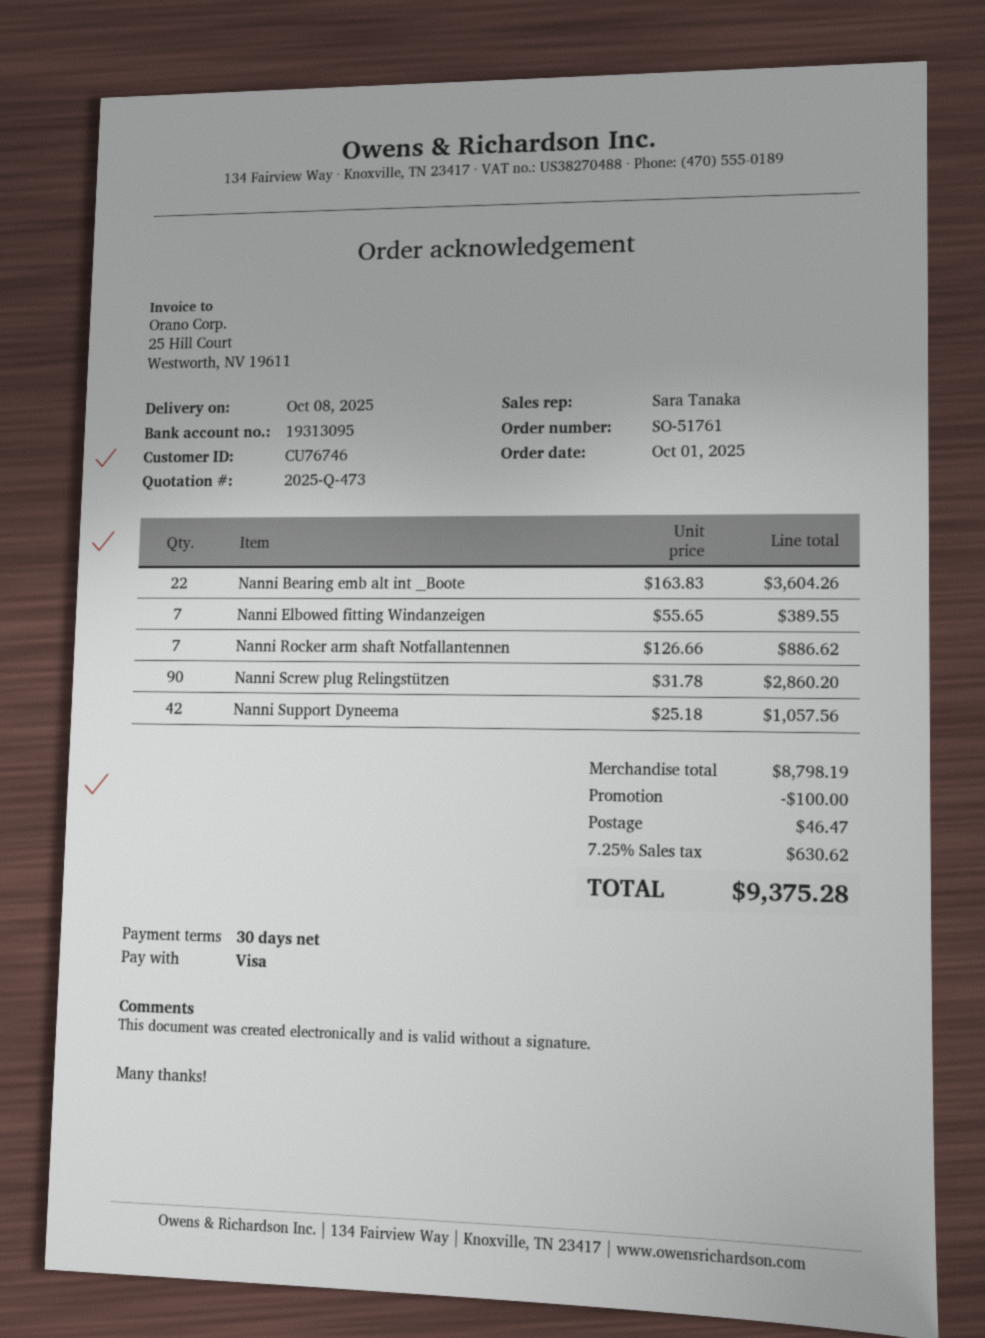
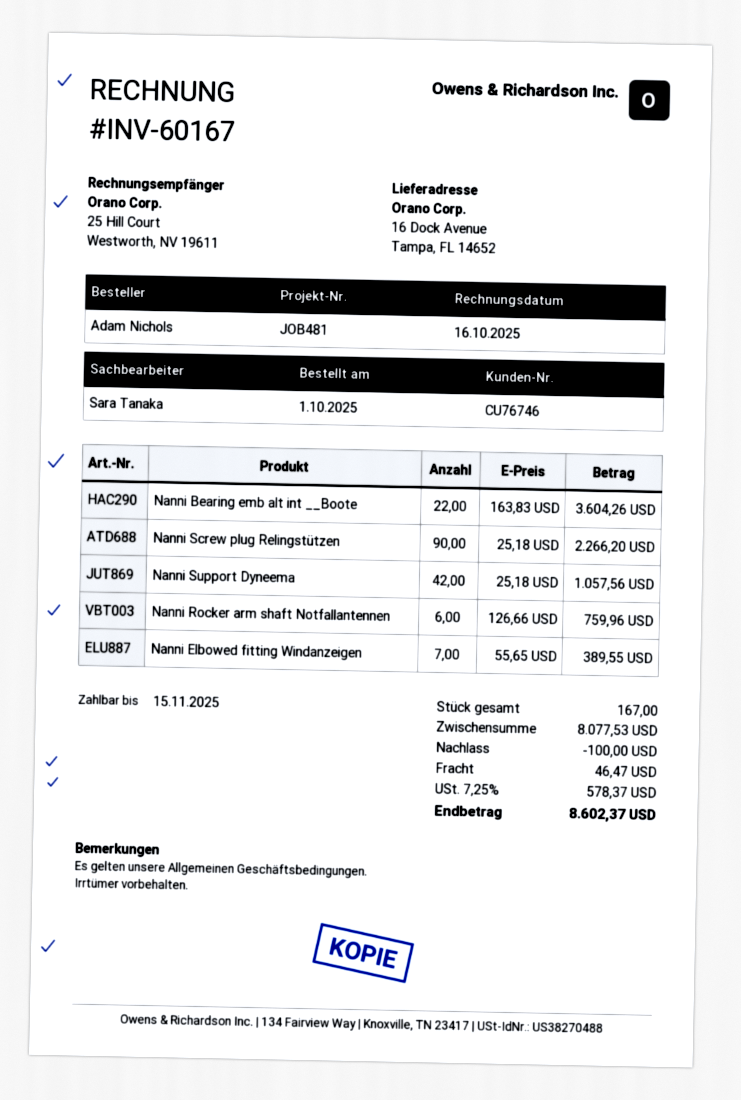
Nanni Rocker arm shaft Notfallantennen: 7 x 126.66 = 886.62 -> 6 x 126.66 = 759.96
Nanni Screw plug Relingstützen: 90 x 31.78 = 2860.20 -> 90 x 25.18 = 2266.20
subtotal: 8798.19 -> 8077.53
tax: 7.25% = 630.62 -> 7.25% = 578.37
total: 9375.28 -> 8602.37

